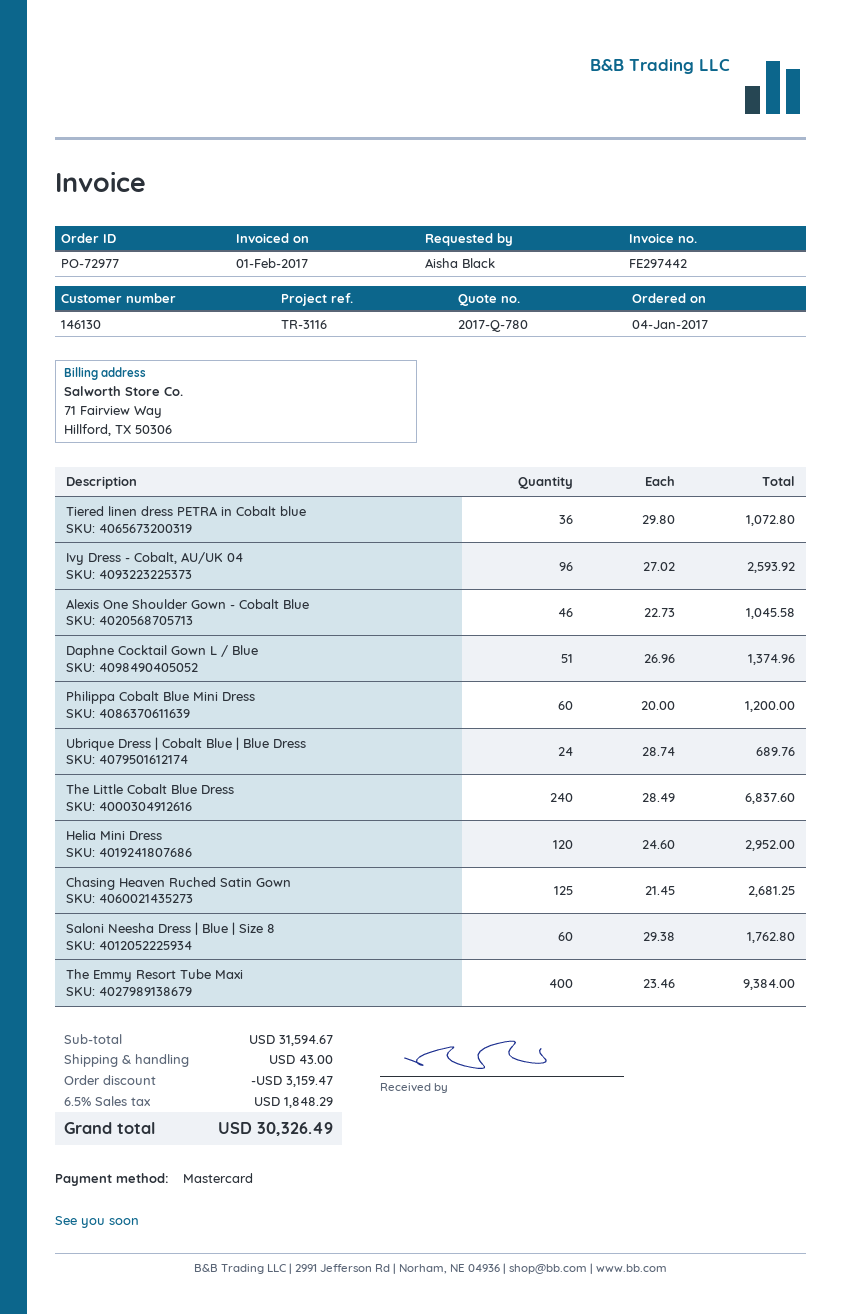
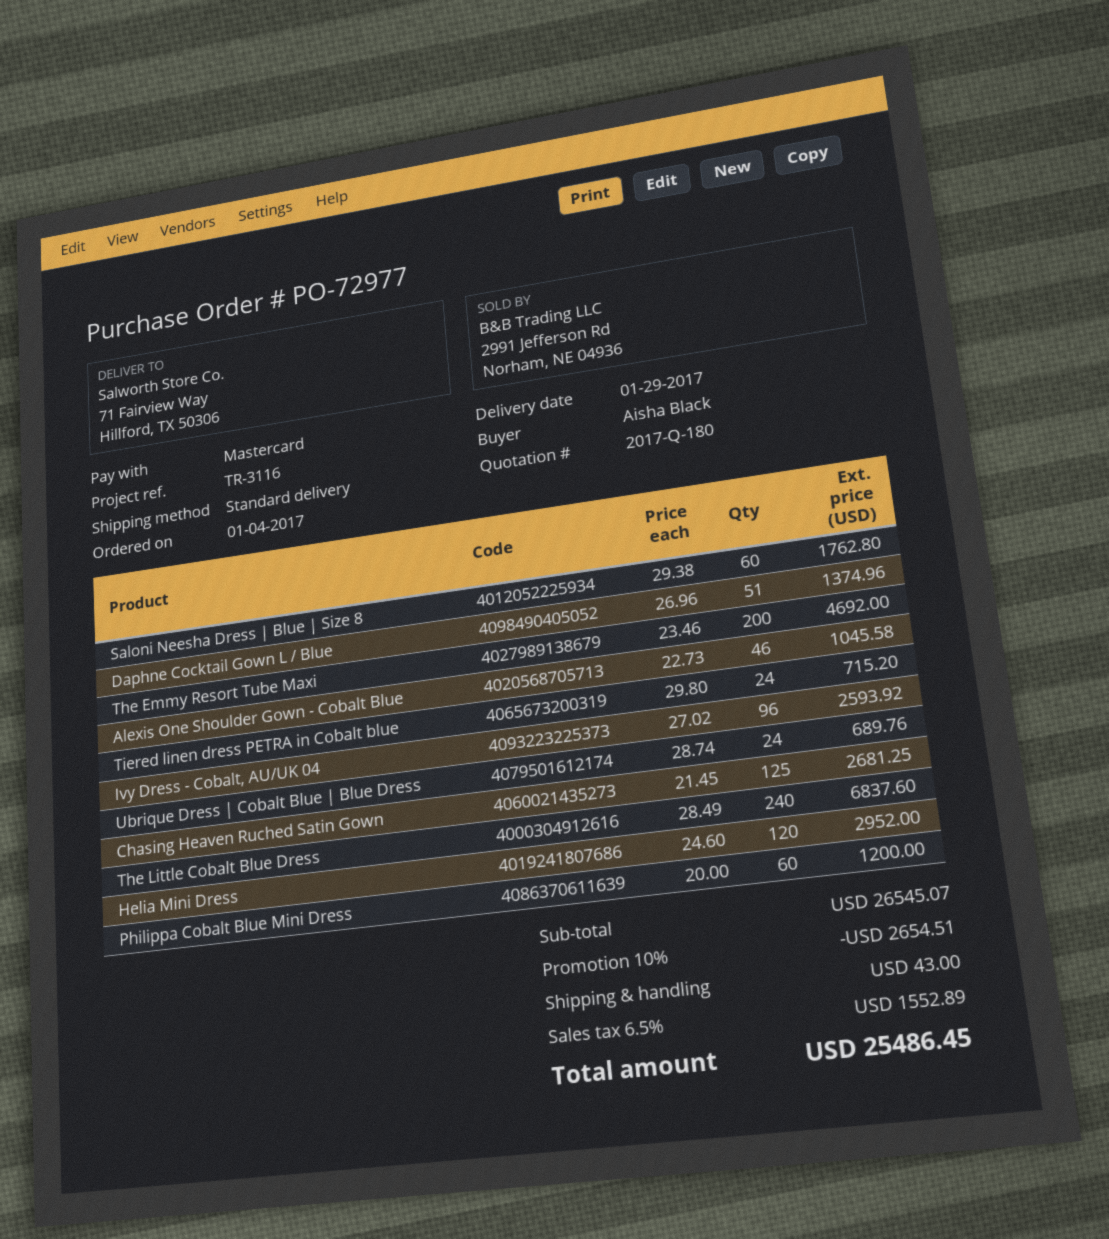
quote number: 2017-Q-780 -> 2017-Q-180
Tiered linen dress PETRA in Cobalt blue: 36 x 29.80 = 1072.80 -> 24 x 29.80 = 715.20
The Emmy Resort Tube Maxi: 400 x 23.46 = 9384.00 -> 200 x 23.46 = 4692.00
subtotal: 31594.67 -> 26545.07
discount: 3159.47 -> 2654.51
tax: 6.5% = 1848.29 -> 6.5% = 1552.89
total: 30326.49 -> 25486.45

